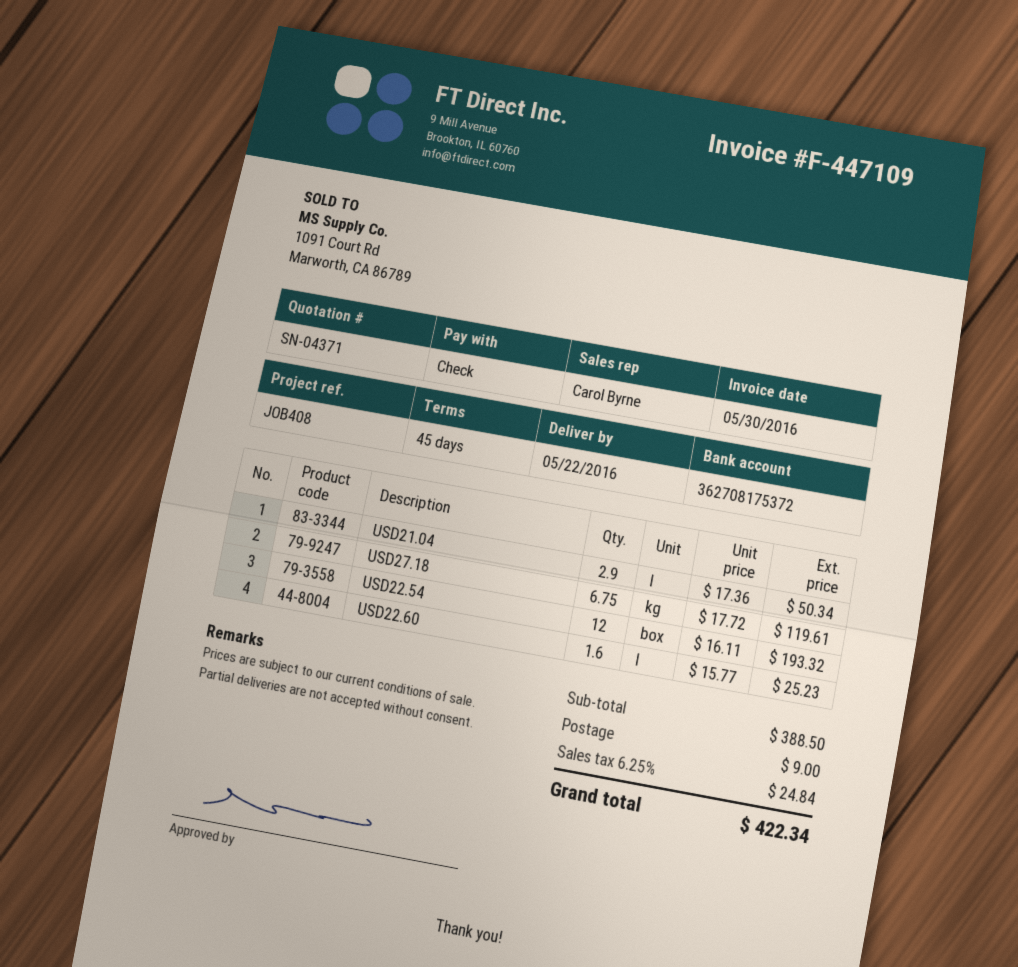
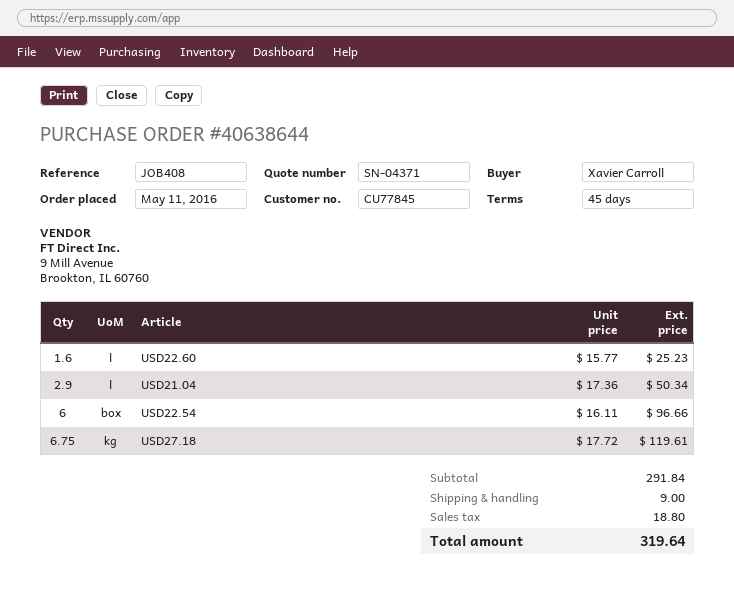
USD22.54: 12 x 16.11 = 193.32 -> 6 x 16.11 = 96.66
subtotal: 388.50 -> 291.84
tax: 24.84 -> 18.80
total: 422.34 -> 319.64

